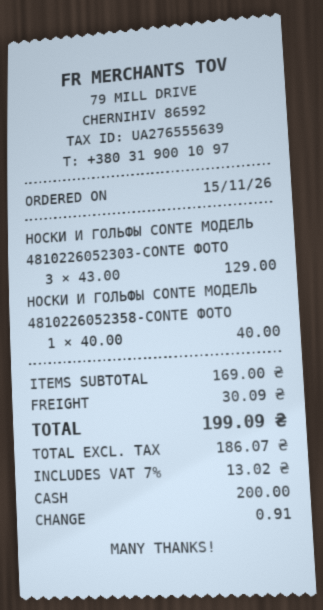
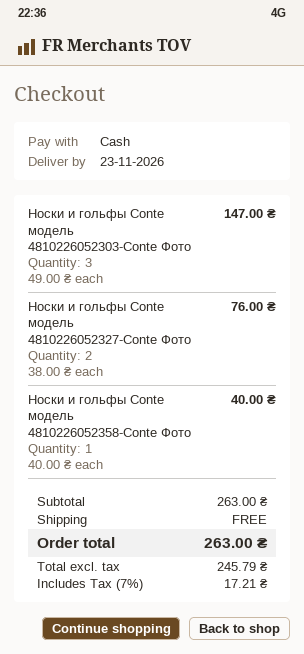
НОСКИ И ГОЛЬФЫ CONTE МОДЕЛЬ 4810226052303-CONTE ФОТО: 3 x 43.00 = 129.00 -> 3 x 49.00 = 147.00
Носки и гольфы Conte модель 4810226052327-Conte Фото: none -> 2 x 38.00 = 76.00
subtotal: 169.00 -> 263.00
shipping: 30.09 -> 0.00
net: 186.07 -> 245.79
tax: 7% = 13.02 -> 7% = 17.21
total: 199.09 -> 263.00

